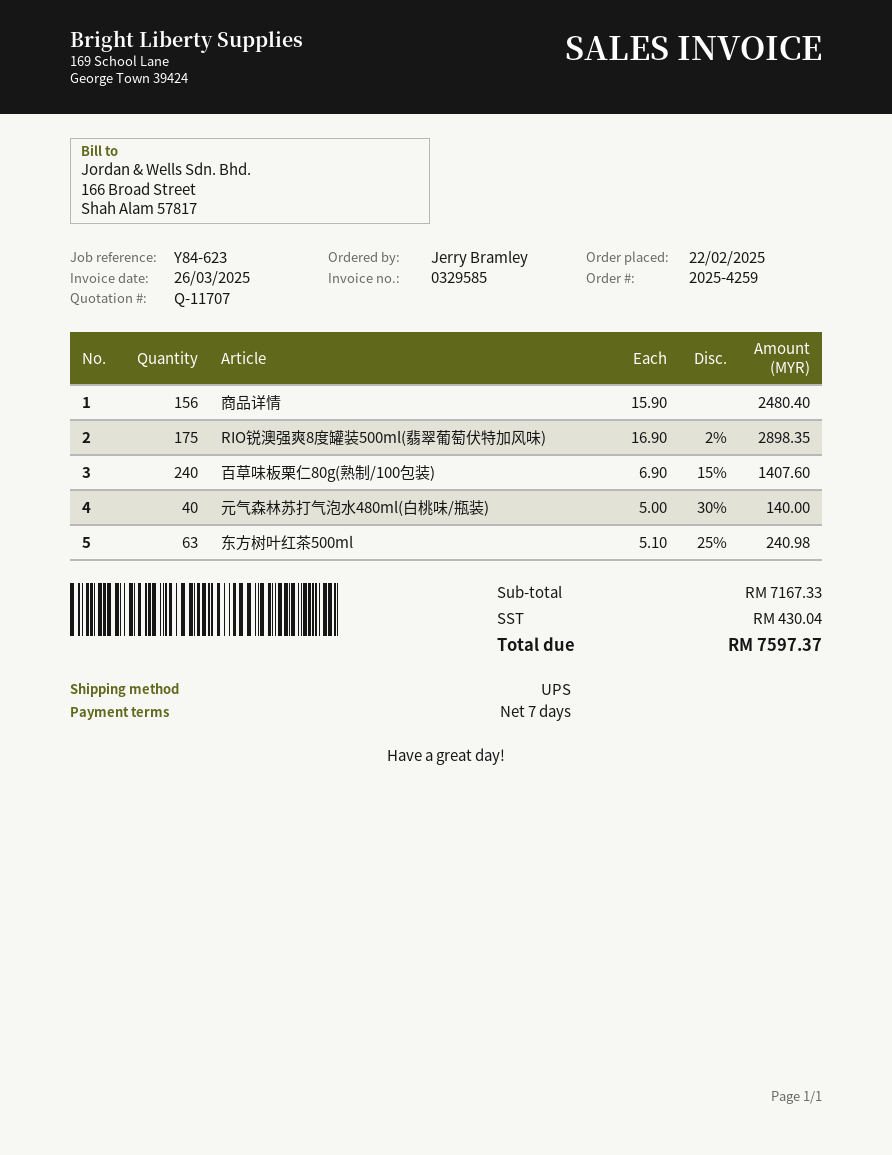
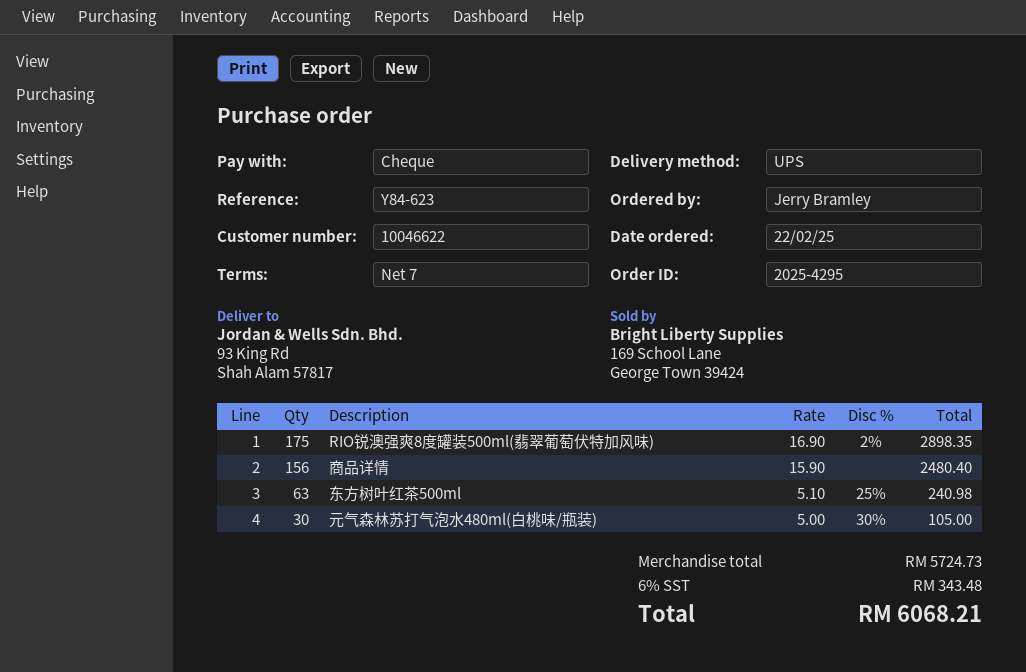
order number: 2025-4259 -> 2025-4295
百草味板栗仁80g(熟制/100包装): 240 x 6.90 - 15% = 1407.60 -> none
元气森林苏打气泡水480ml(白桃味/瓶装): 40 x 5.00 - 30% = 140.00 -> 30 x 5.00 - 30% = 105.00
subtotal: 7167.33 -> 5724.73
tax: 430.04 -> 343.48
total: 7597.37 -> 6068.21

